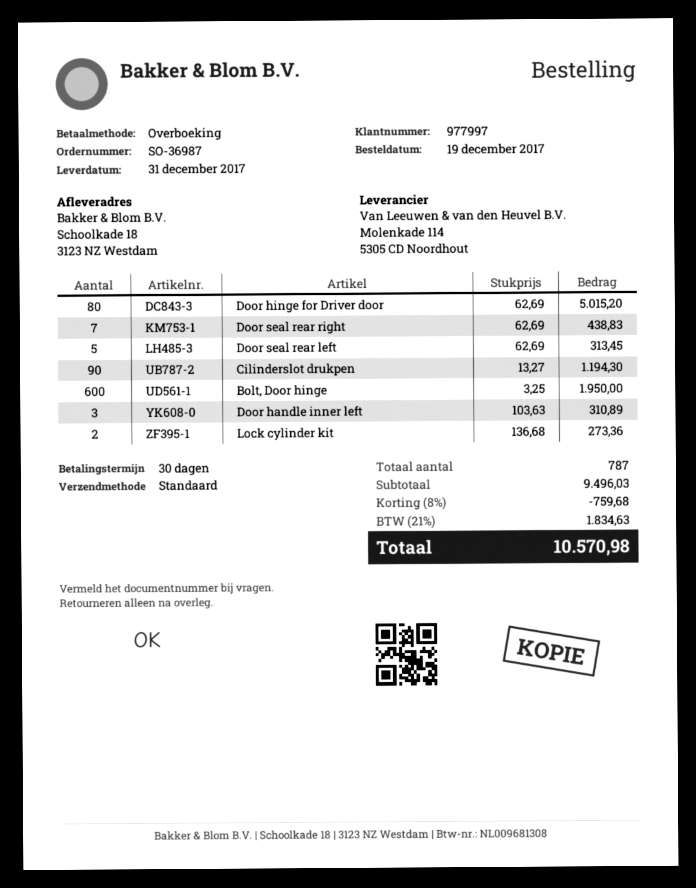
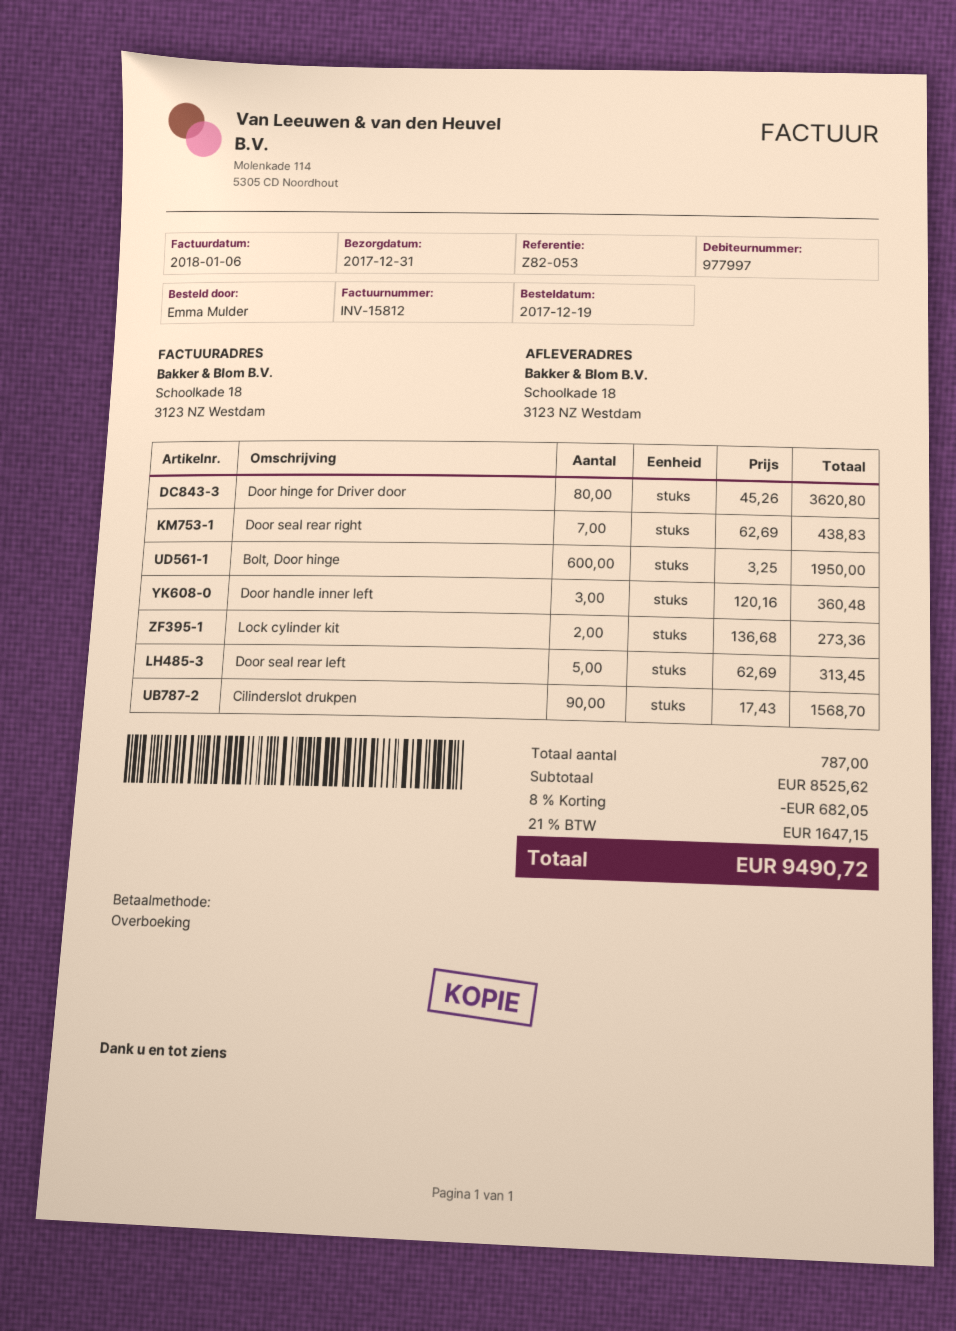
Door hinge for Driver door: 80 x 62.69 = 5015.20 -> 80 x 45.26 = 3620.80
Cilinderslot drukpen: 90 x 13.27 = 1194.30 -> 90 x 17.43 = 1568.70
Door handle inner left: 3 x 103.63 = 310.89 -> 3 x 120.16 = 360.48
subtotal: 9496.03 -> 8525.62
discount: 8% = 759.68 -> 8% = 682.05
tax: 21% = 1834.63 -> 21% = 1647.15
total: 10570.98 -> 9490.72

